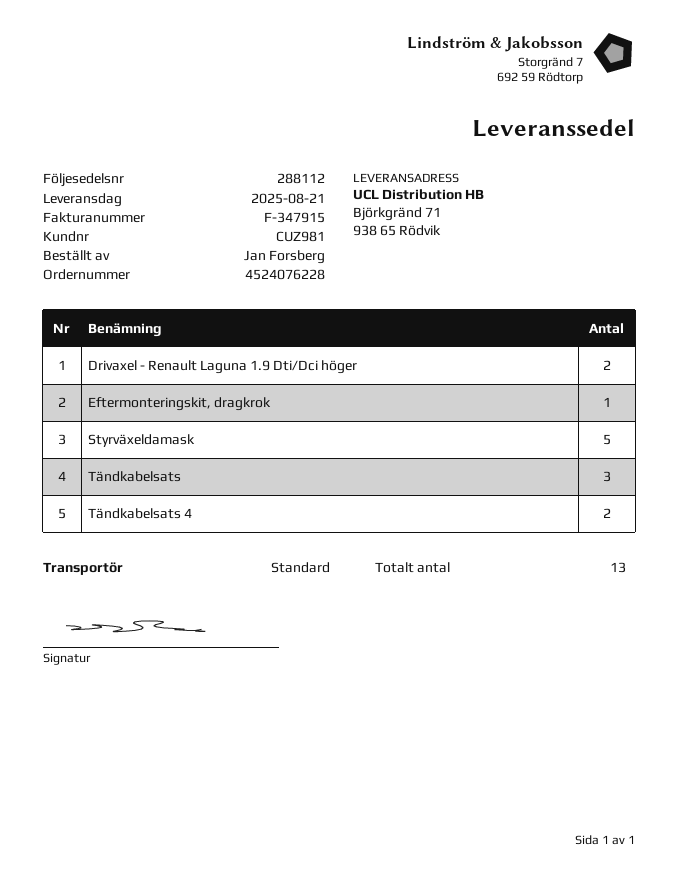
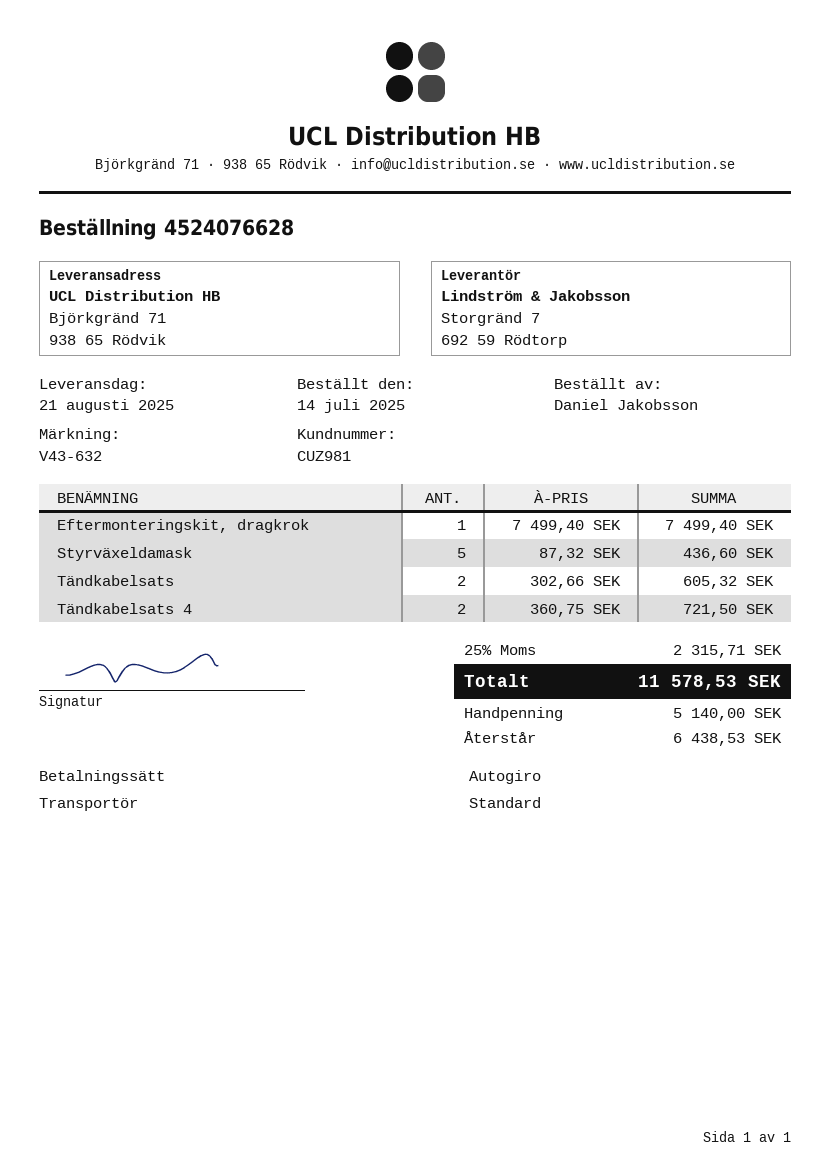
order number: 4524076228 -> 4524076628
ordered by: Jan Forsberg -> Daniel Jakobsson
Drivaxel - Renault Laguna 1.9 Dti/Dci höger: 2 -> none
Tändkabelsats: 3 -> 2

